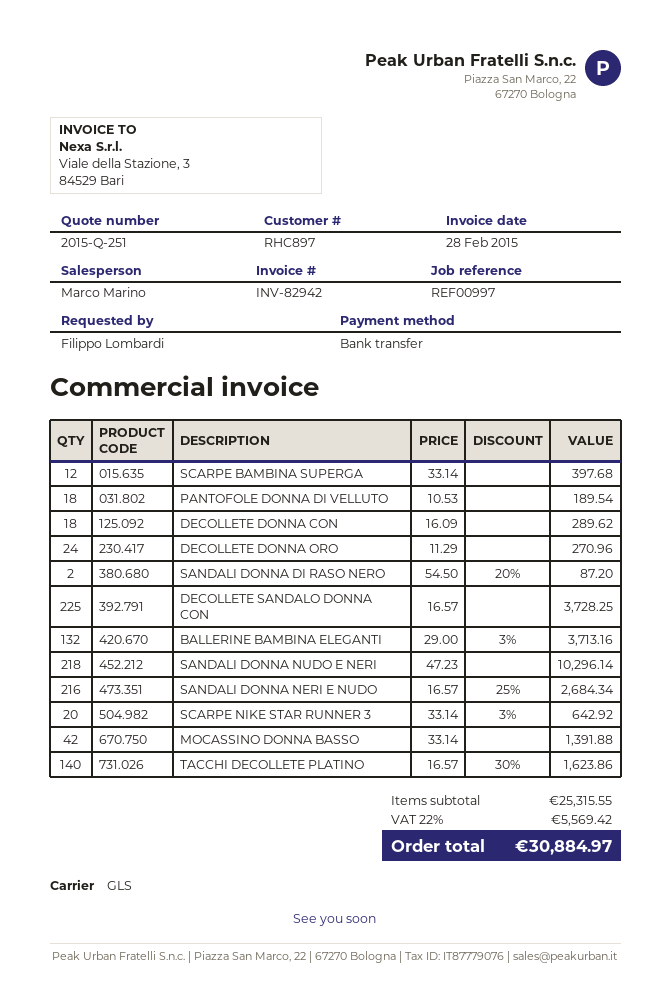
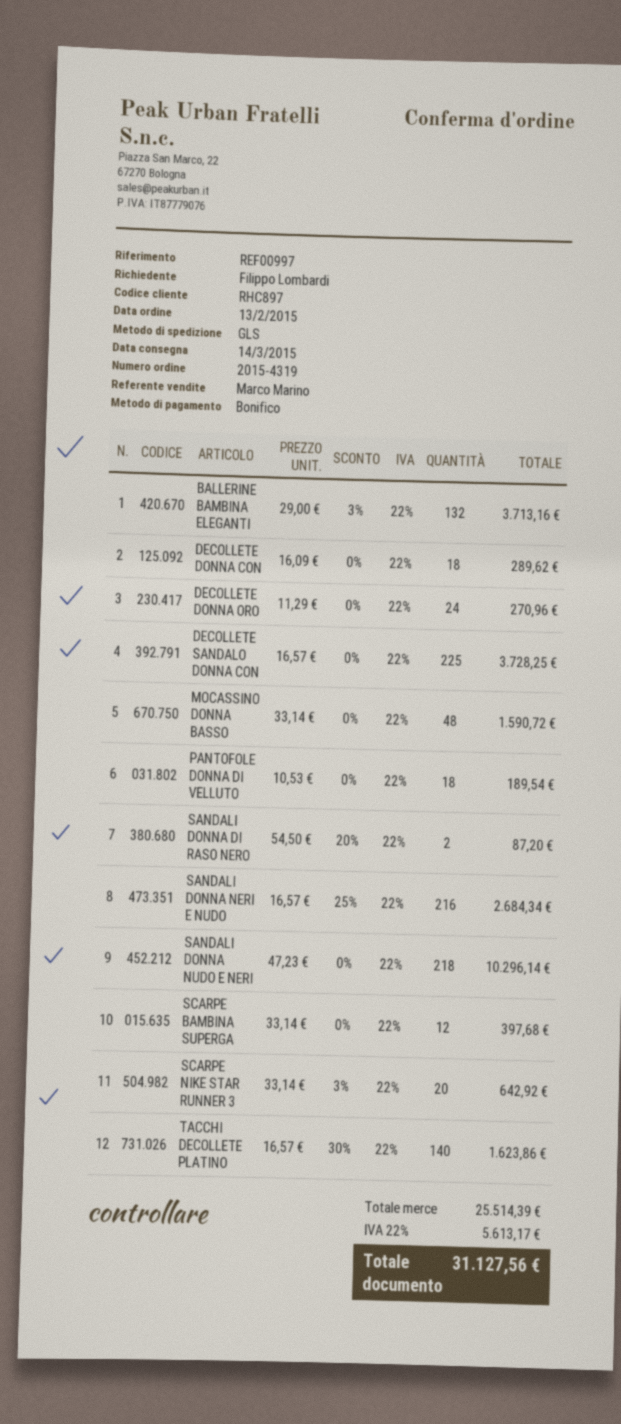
MOCASSINO DONNA BASSO: 42 x 33.14 = 1391.88 -> 48 x 33.14 = 1590.72
subtotal: 25315.55 -> 25514.39
tax: 22% = 5569.42 -> 22% = 5613.17
total: 30884.97 -> 31127.56

